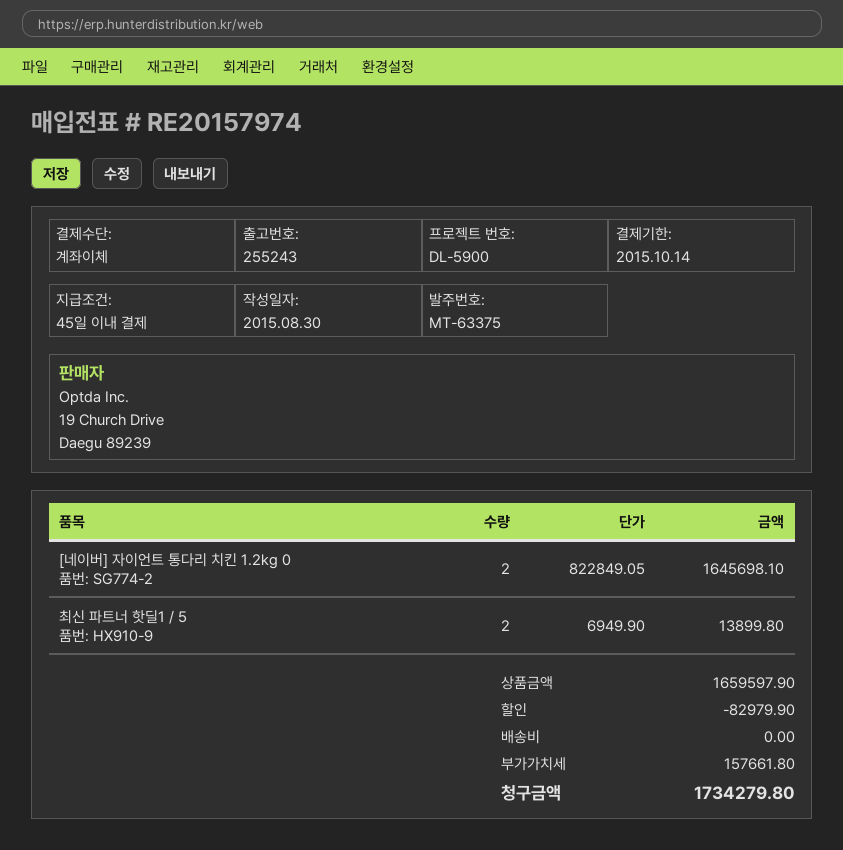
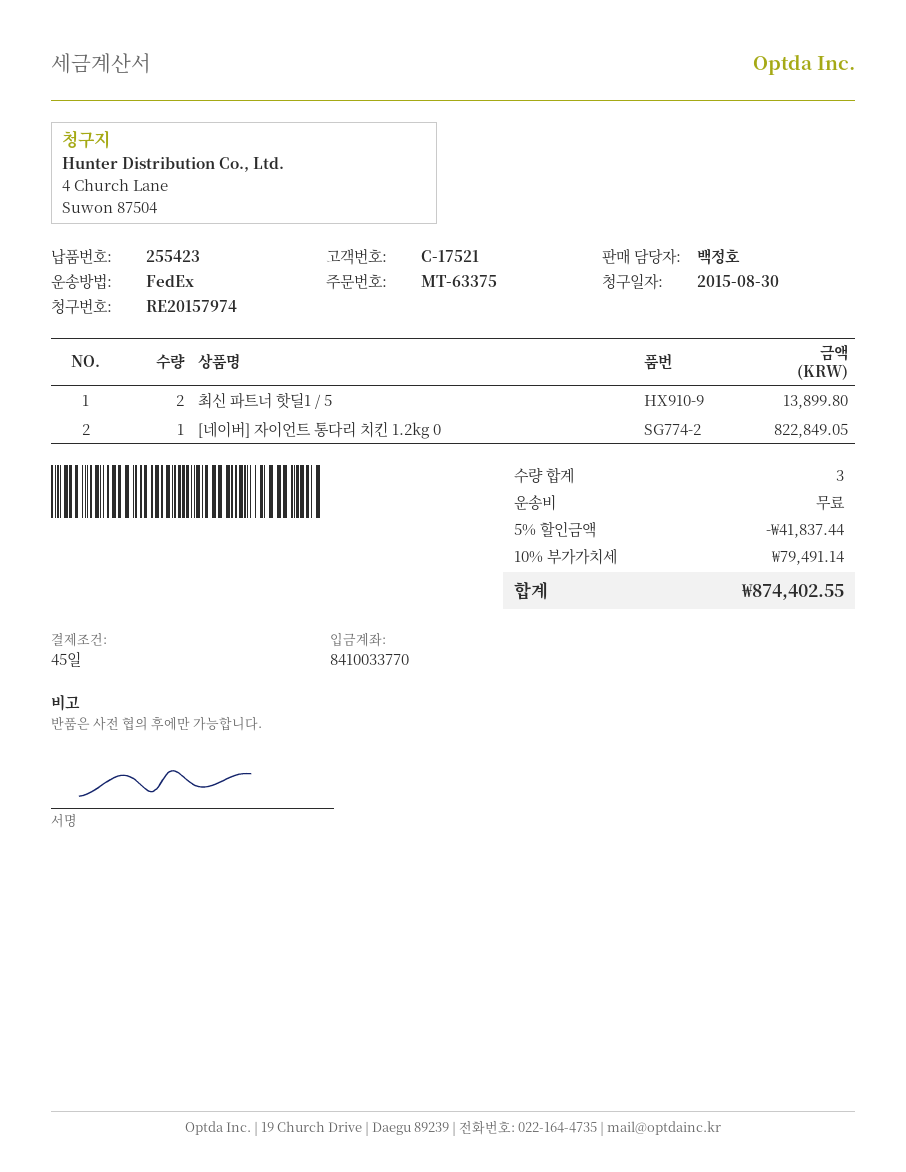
delivery note number: 255243 -> 255423
[네이버] 자이언트 통다리 치킨 1.2kg 0: 2 for 1645698.10 -> 1 for 822849.05
discount: 82979.90 -> 41837.44
tax: 157661.80 -> 79491.14
total: 1734279.80 -> 874402.55

